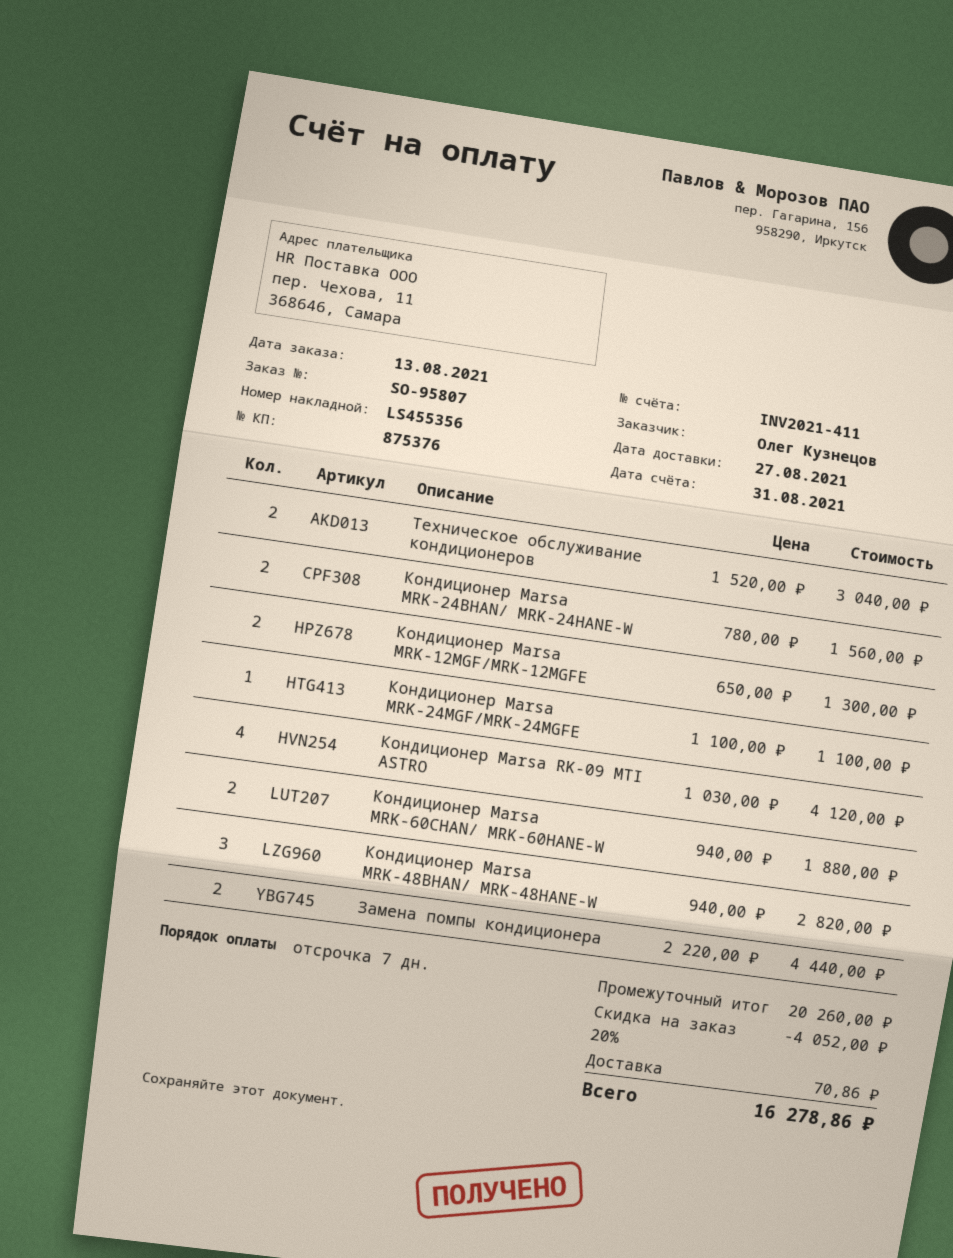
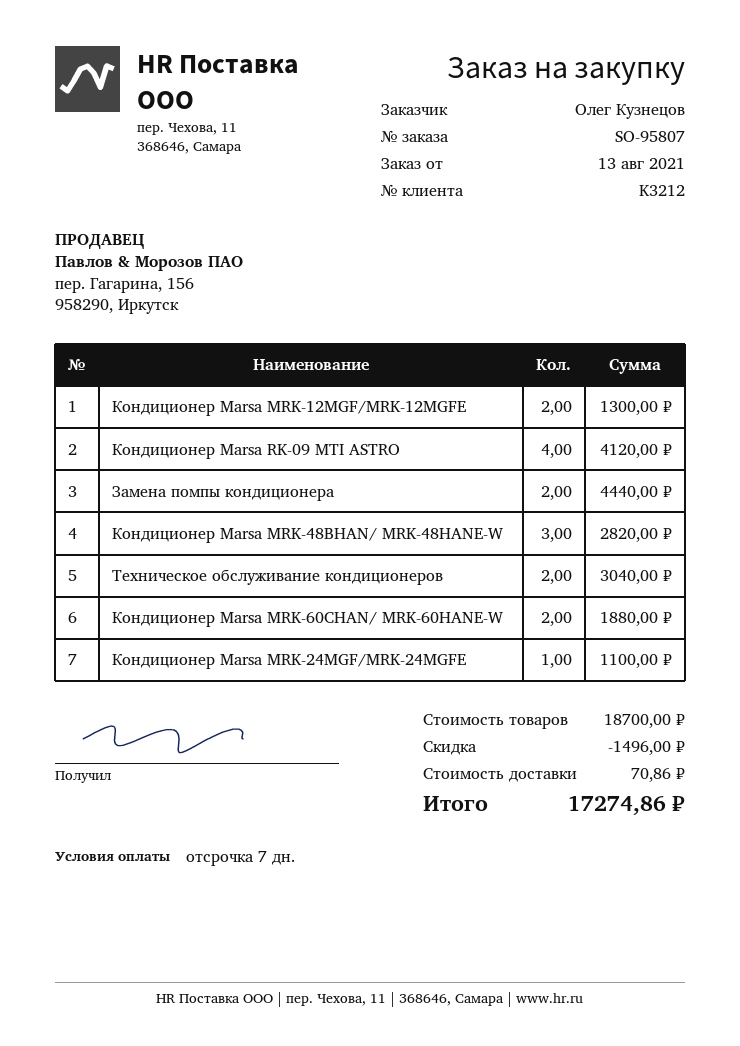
Кондиционер Marsa MRK-24BHAN/ MRK-24HANE-W: 2 for 1560.00 -> none
subtotal: 20260.00 -> 18700.00
discount: 4052.00 -> 1496.00
total: 16278.86 -> 17274.86

